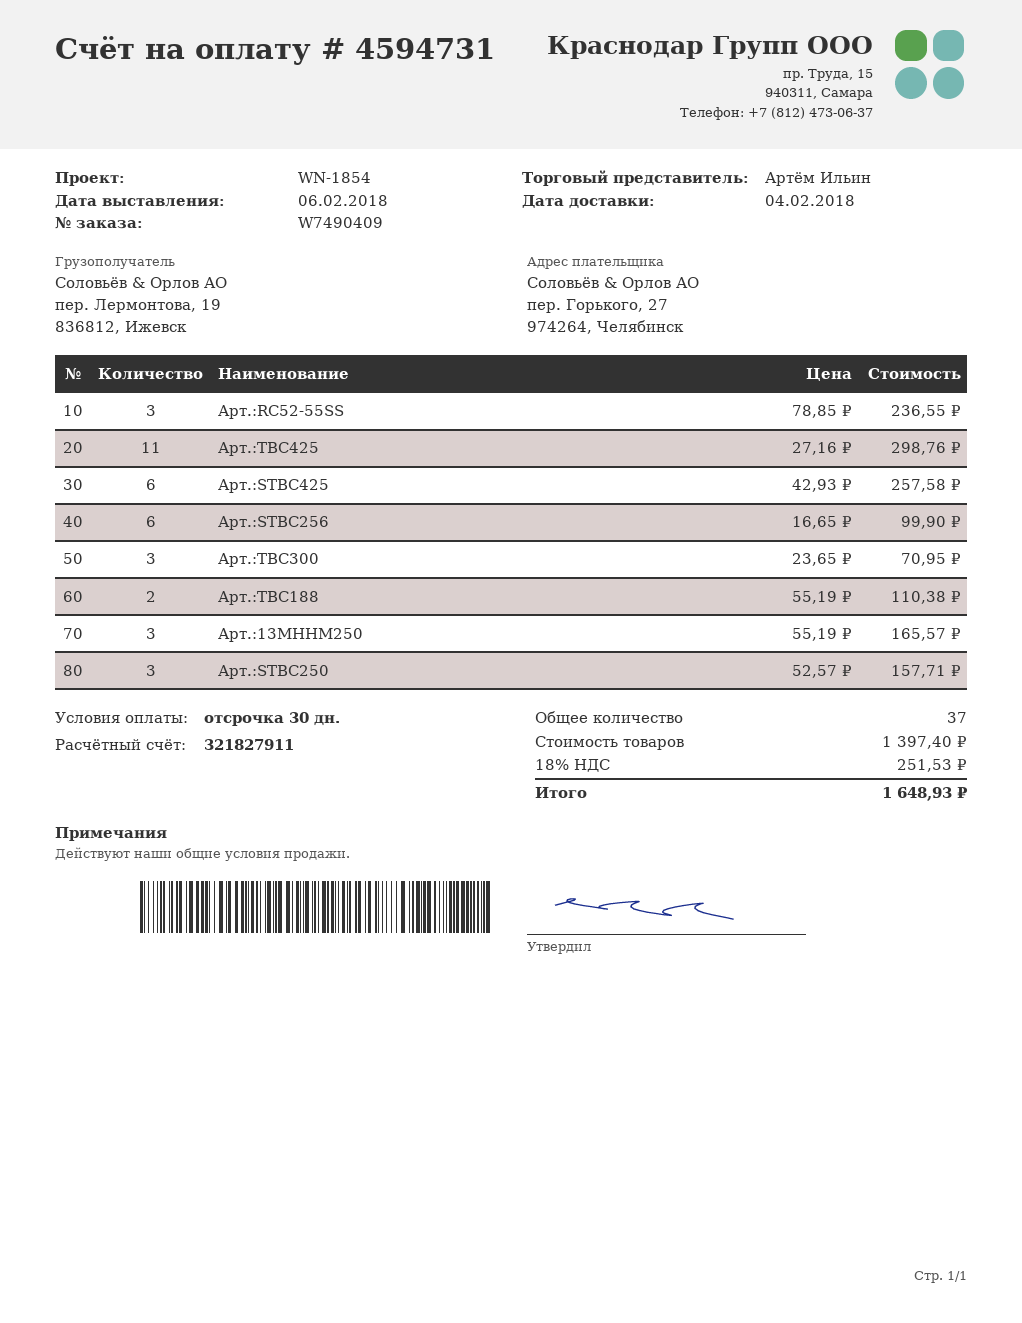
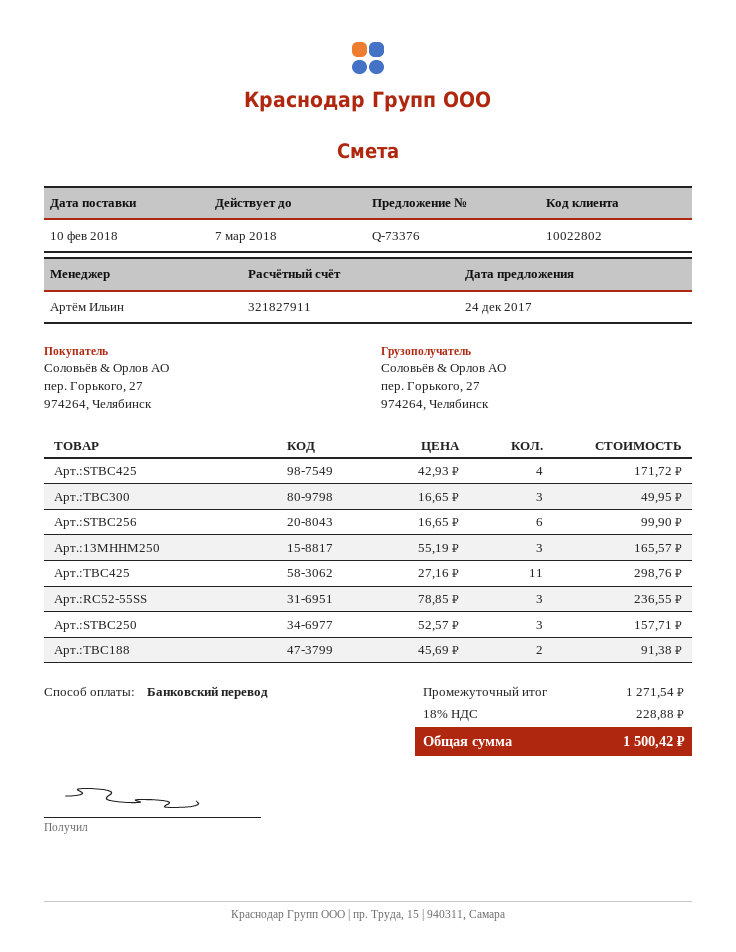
delivery date: 2018-02-04 -> 2018-02-10
ship to: пер. Лермонтова, 19, 836812, Ижевск -> пер. Горького, 27, 974264, Челябинск
Арт.:STBC425: 6 x 42.93 = 257.58 -> 4 x 42.93 = 171.72
Арт.:TBC300: 3 x 23.65 = 70.95 -> 3 x 16.65 = 49.95
Арт.:TBC188: 2 x 55.19 = 110.38 -> 2 x 45.69 = 91.38
subtotal: 1397.40 -> 1271.54
tax: 18% = 251.53 -> 18% = 228.88
total: 1648.93 -> 1500.42

